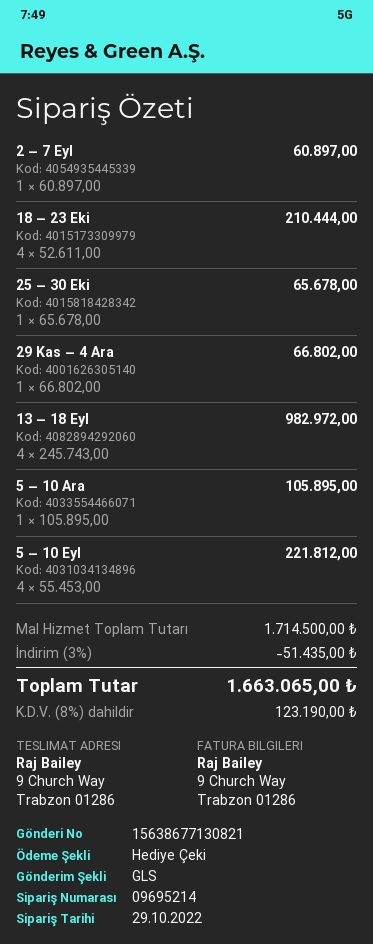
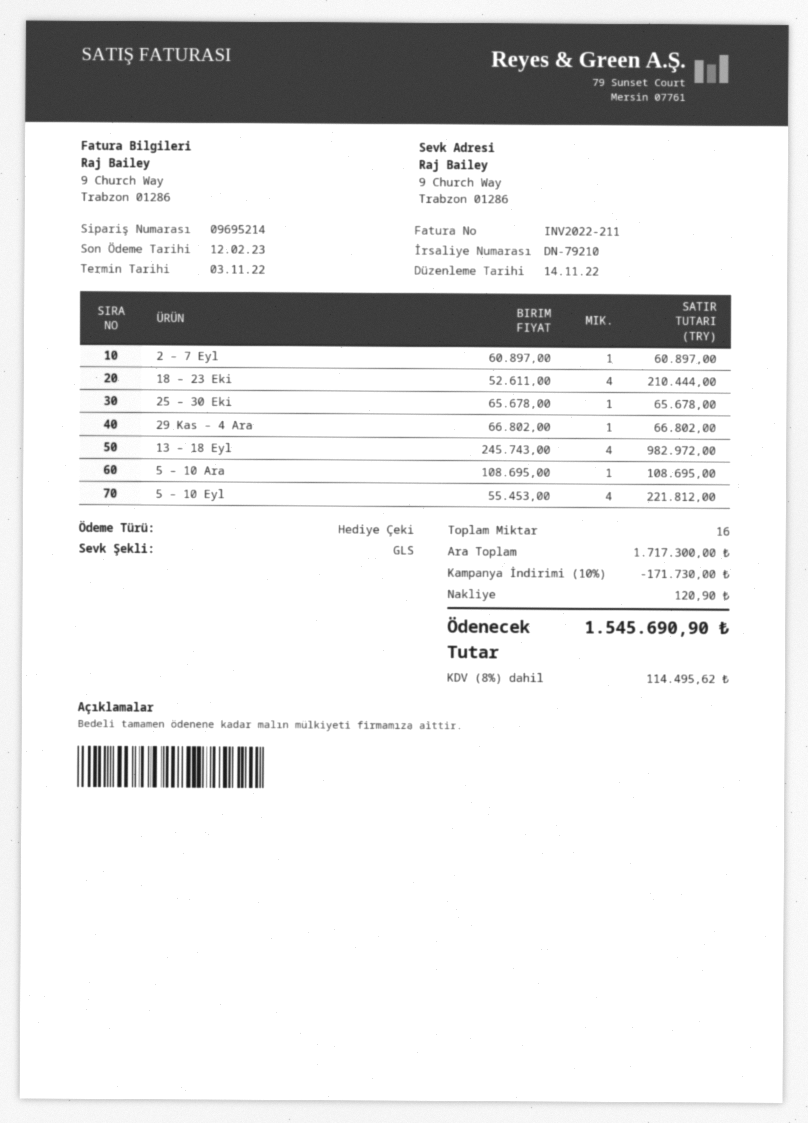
5 – 10 Ara: 1 x 105895.00 = 105895.00 -> 1 x 108695.00 = 108695.00
subtotal: 1714500.00 -> 1717300.00
discount: 3% = 51435.00 -> 10% = 171730.00
shipping: none -> 120.90
tax: 8% = 123190.00 -> 8% = 114495.62
total: 1663065.00 -> 1545690.90

